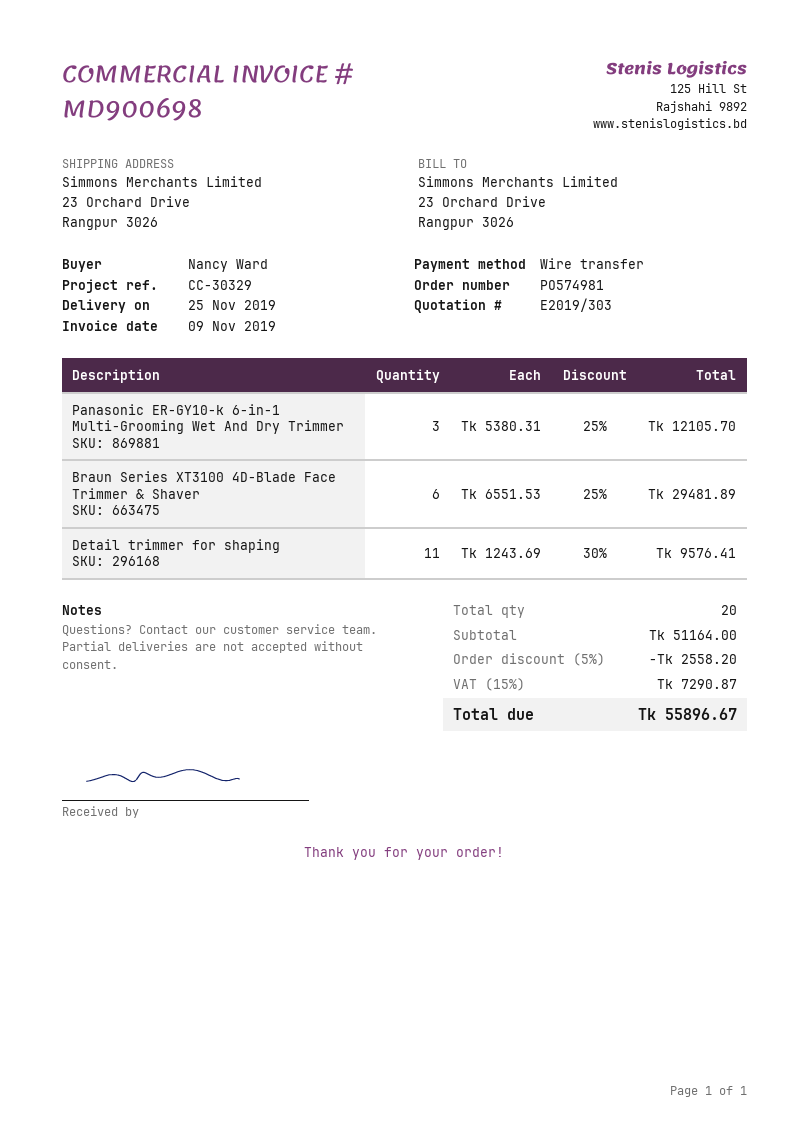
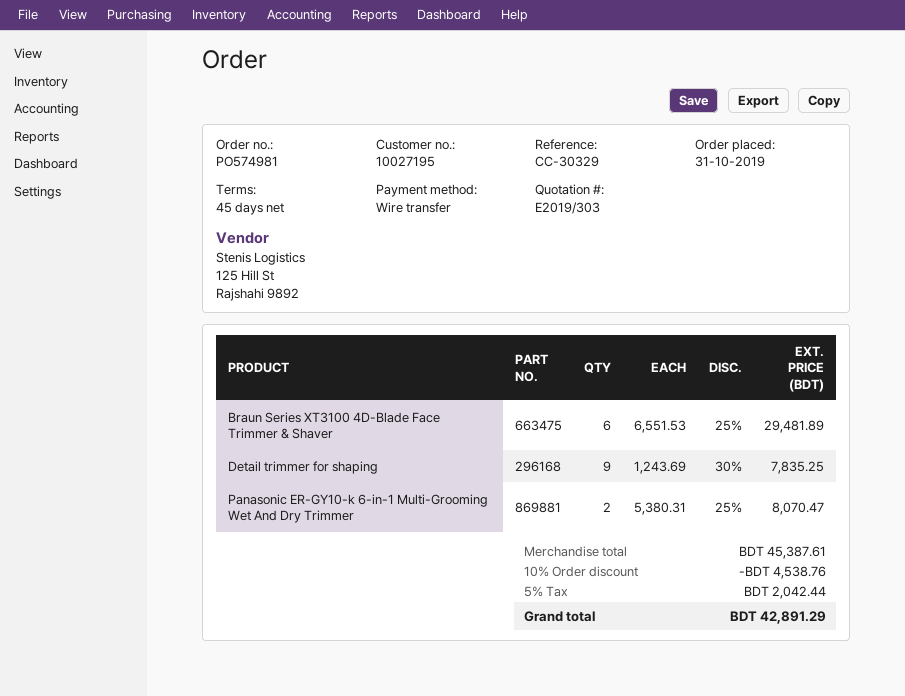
Panasonic ER-GY10-k 6-in-1 Multi-Grooming Wet And Dry Trimmer: 3 x 5380.31 - 25% = 12105.70 -> 2 x 5380.31 - 25% = 8070.47
Detail trimmer for shaping: 11 x 1243.69 - 30% = 9576.41 -> 9 x 1243.69 - 30% = 7835.25
subtotal: 51164.00 -> 45387.61
discount: 5% = 2558.20 -> 10% = 4538.76
tax: 15% = 7290.87 -> 5% = 2042.44
total: 55896.67 -> 42891.29

